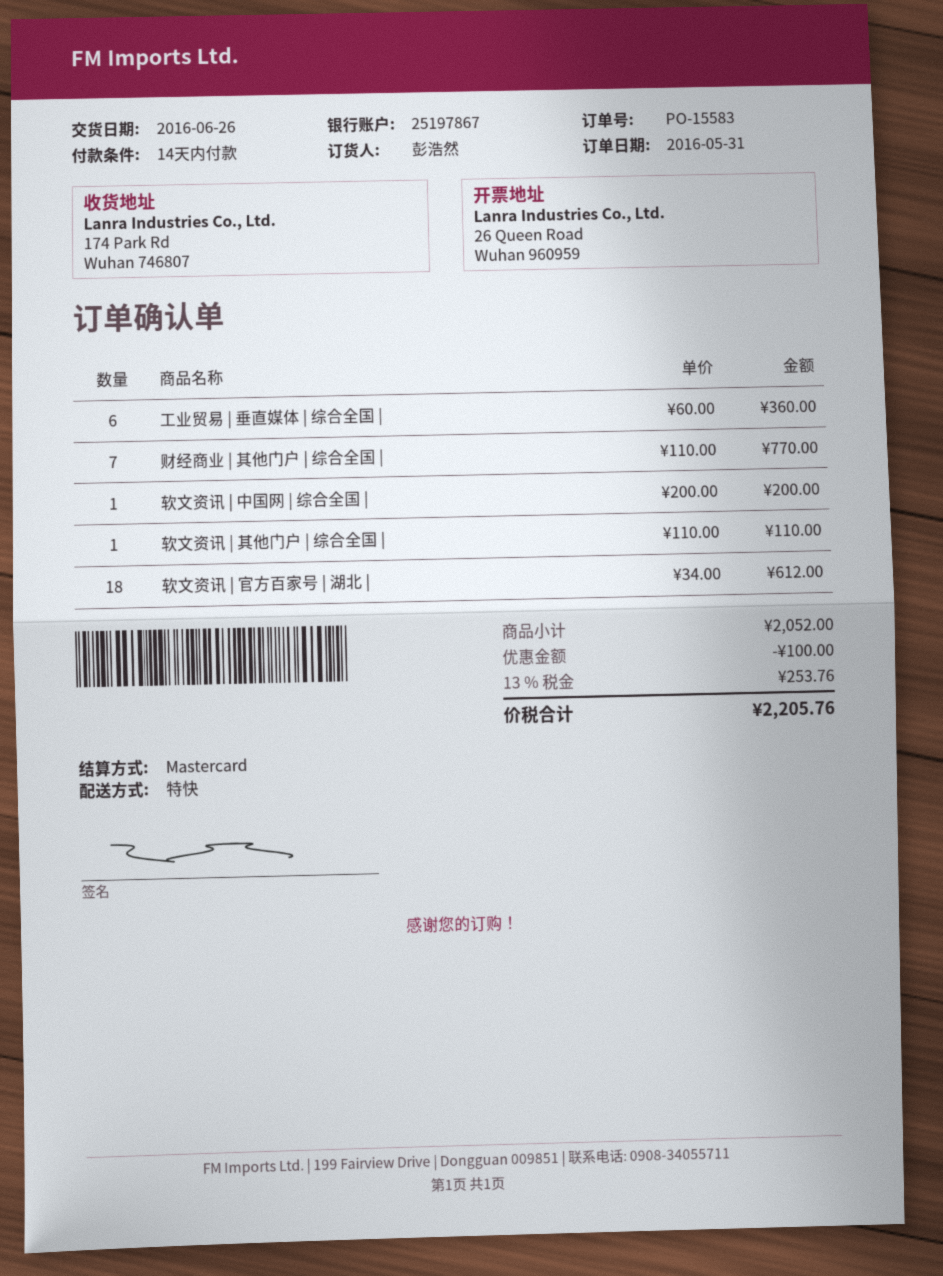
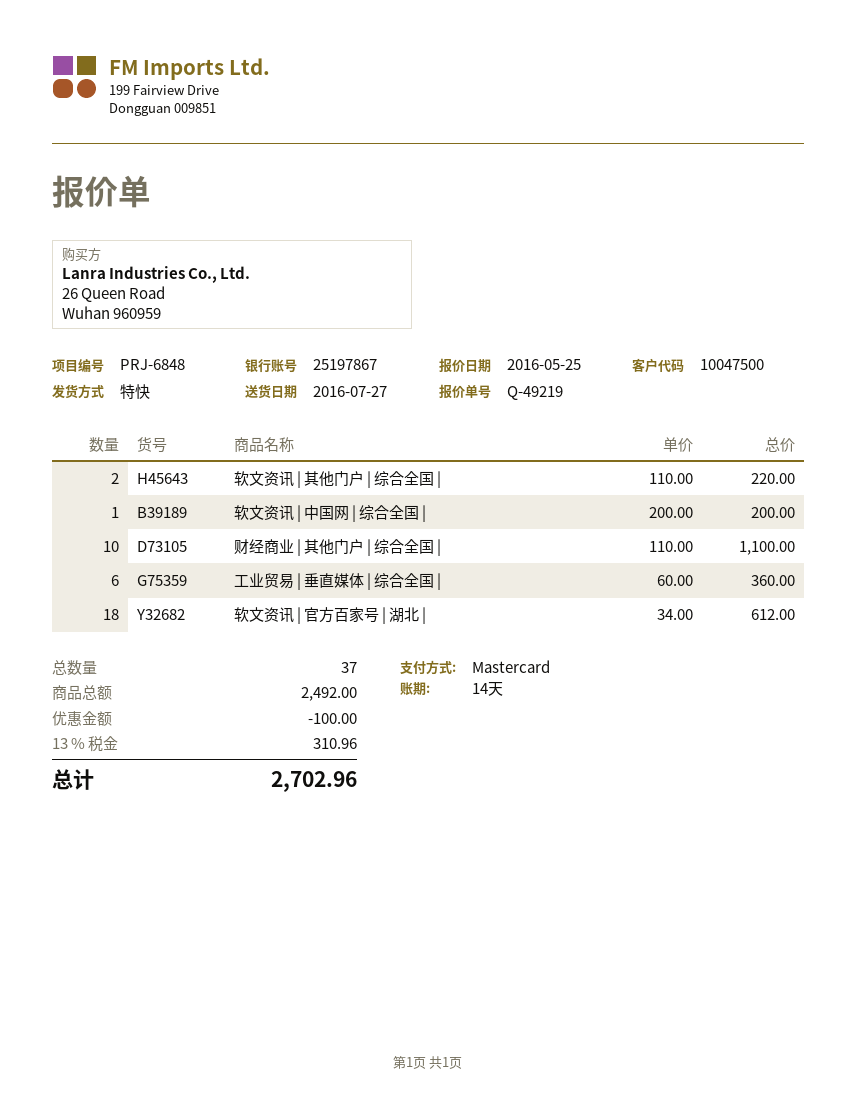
delivery date: 2016-06-26 -> 2016-07-27
财经商业 | 其他门户 | 综合全国 |: 7 x 110.00 = 770.00 -> 10 x 110.00 = 1100.00
软文资讯 | 其他门户 | 综合全国 |: 1 x 110.00 = 110.00 -> 2 x 110.00 = 220.00
subtotal: 2052.00 -> 2492.00
tax: 13% = 253.76 -> 13% = 310.96
total: 2205.76 -> 2702.96

